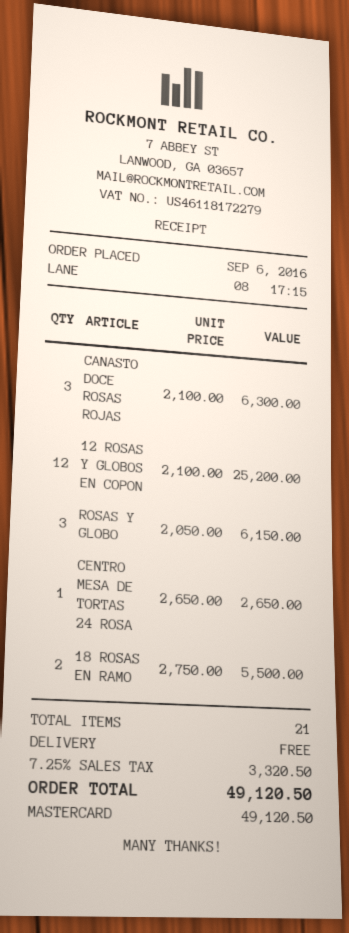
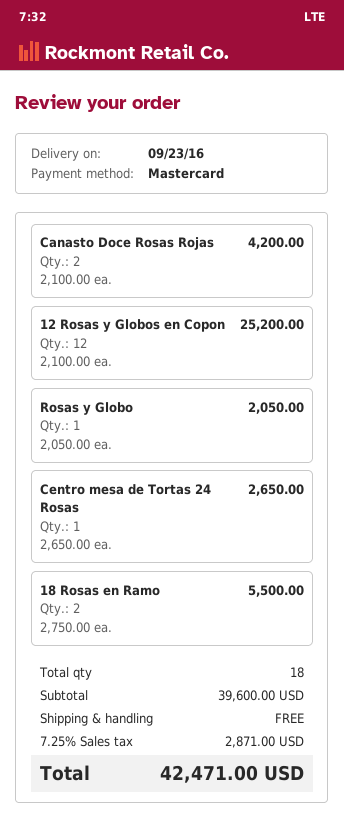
CANASTO DOCE ROSAS ROJAS: 3 x 2100.00 = 6300.00 -> 2 x 2100.00 = 4200.00
ROSAS Y GLOBO: 3 x 2050.00 = 6150.00 -> 1 x 2050.00 = 2050.00
total quantity: 21 -> 18
tax: 7.25% = 3320.50 -> 7.25% = 2871.00
total: 49120.50 -> 42471.00

